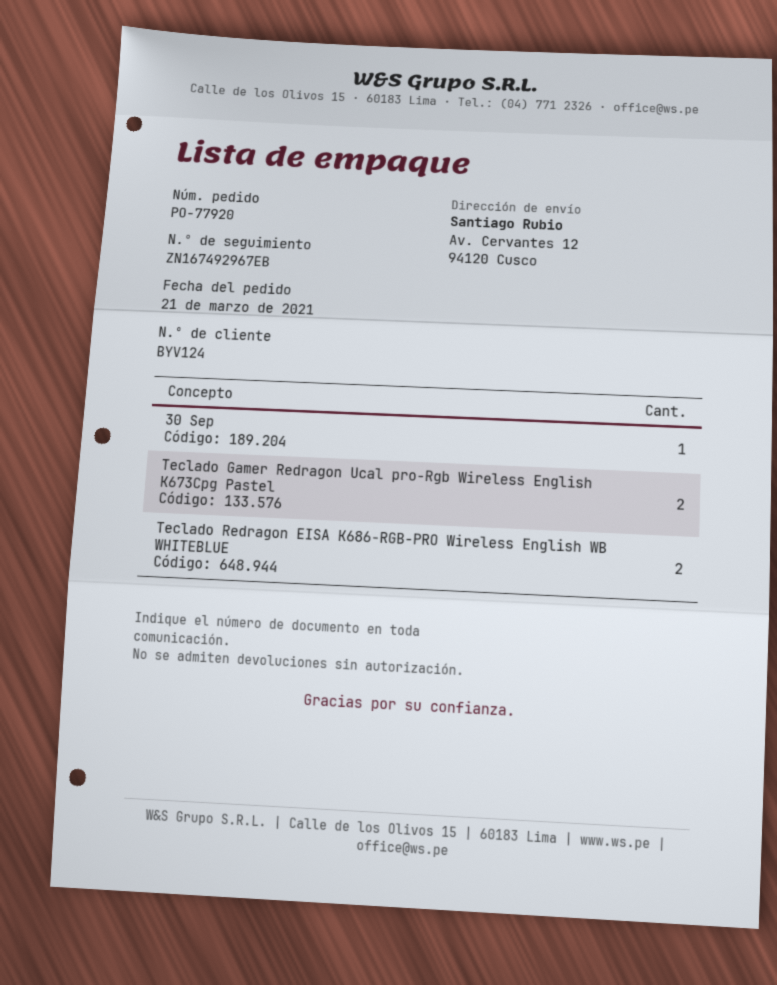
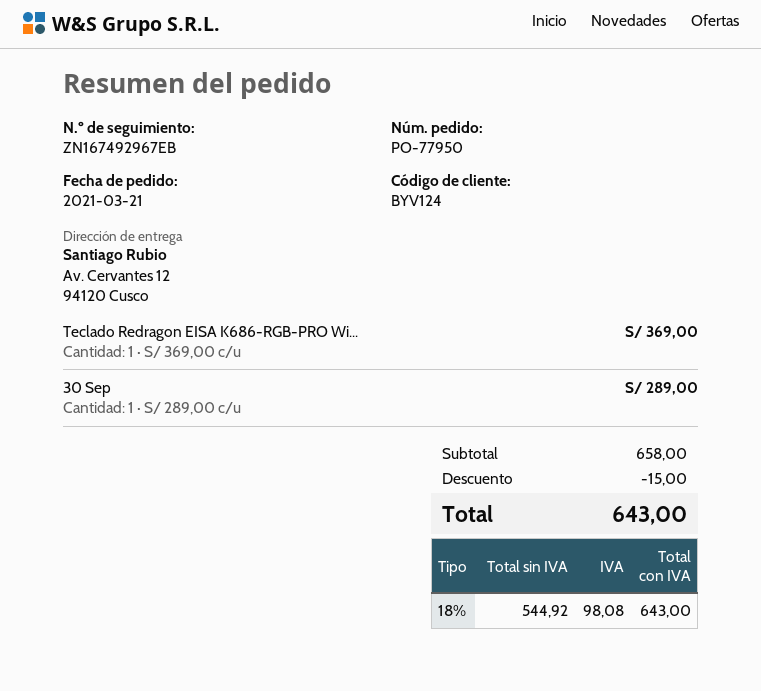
order number: PO-77920 -> PO-77950
Teclado Gamer Redragon Ucal pro-Rgb Wireless English K673Cpg Pastel: 2 -> none
Teclado Redragon EISA K686-RGB-PRO Wireless English WB WHITEBLUE: 2 -> 1

